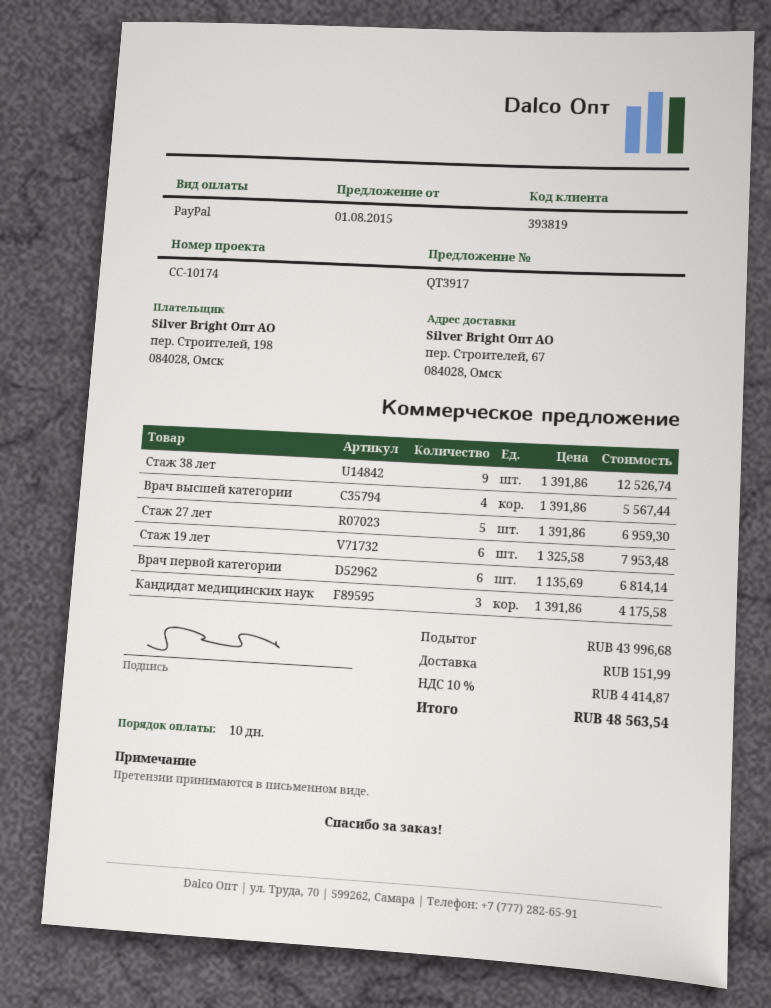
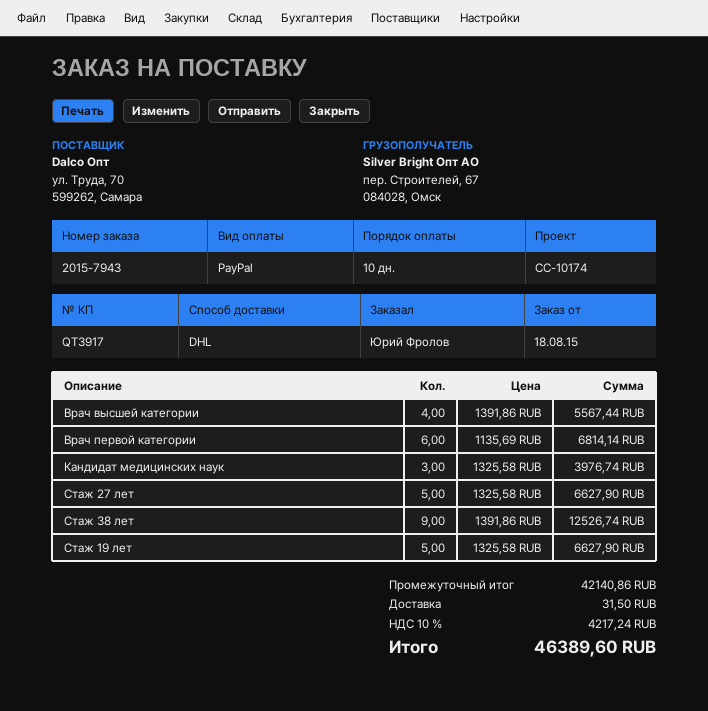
Стаж 27 лет: 5 x 1391.86 = 6959.30 -> 5 x 1325.58 = 6627.90
Стаж 19 лет: 6 x 1325.58 = 7953.48 -> 5 x 1325.58 = 6627.90
Кандидат медицинских наук: 3 x 1391.86 = 4175.58 -> 3 x 1325.58 = 3976.74
subtotal: 43996.68 -> 42140.86
shipping: 151.99 -> 31.50
tax: 10% = 4414.87 -> 10% = 4217.24
total: 48563.54 -> 46389.60

